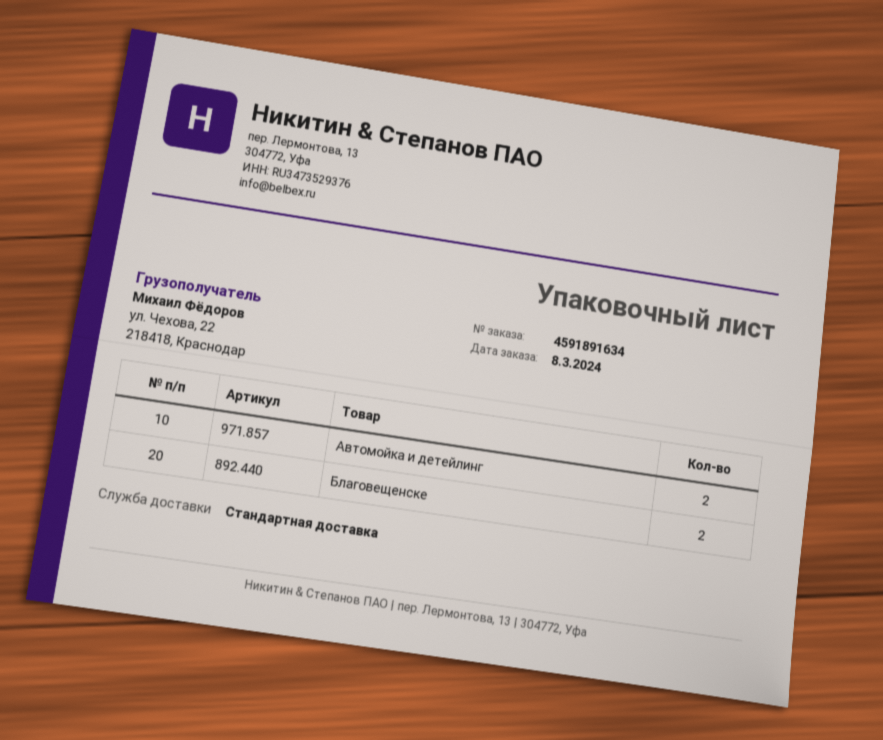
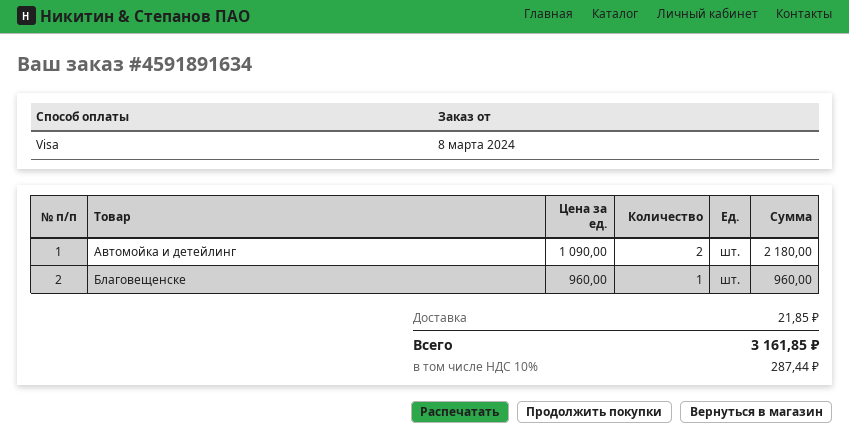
Благовещенске: 2 -> 1

